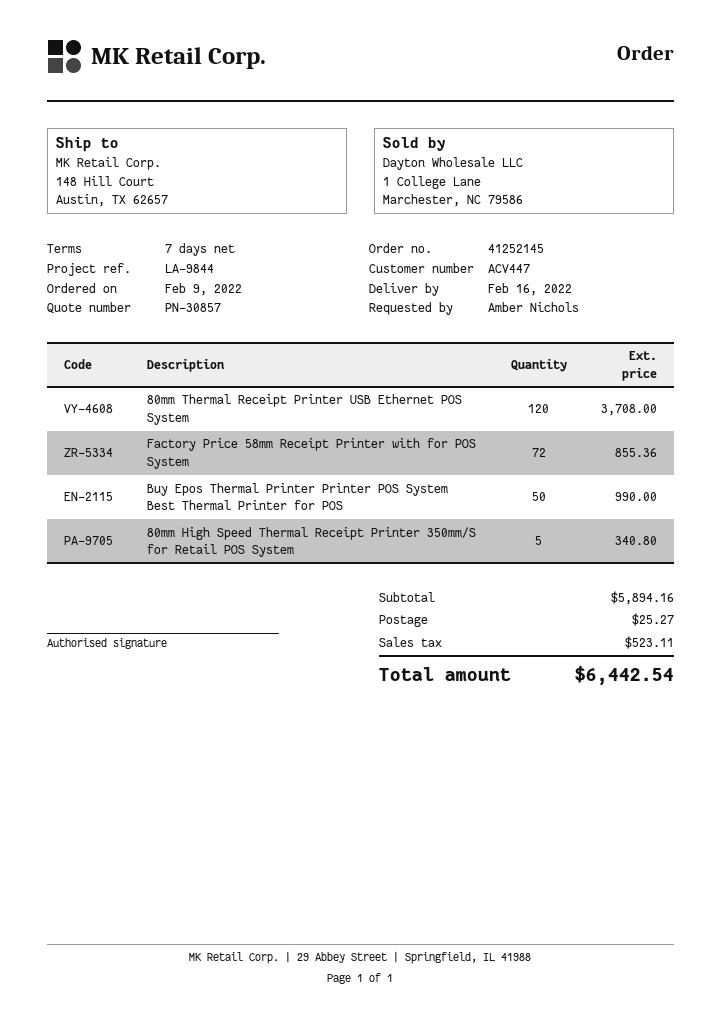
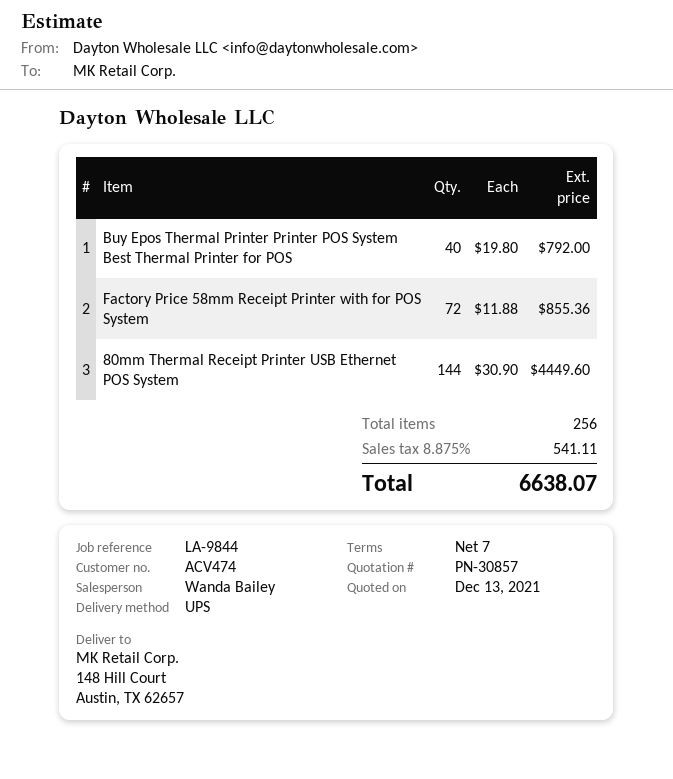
customer number: ACV447 -> ACV474
80mm Thermal Receipt Printer USB Ethernet POS System: 120 for 3708.00 -> 144 for 4449.60
Buy Epos Thermal Printer Printer POS System Best Thermal Printer for POS: 50 for 990.00 -> 40 for 792.00
80mm High Speed Thermal Receipt Printer 350mm/S for Retail POS System: 5 for 340.80 -> none
shipping: 25.27 -> none
tax: 523.11 -> 541.11
total: 6442.54 -> 6638.07

